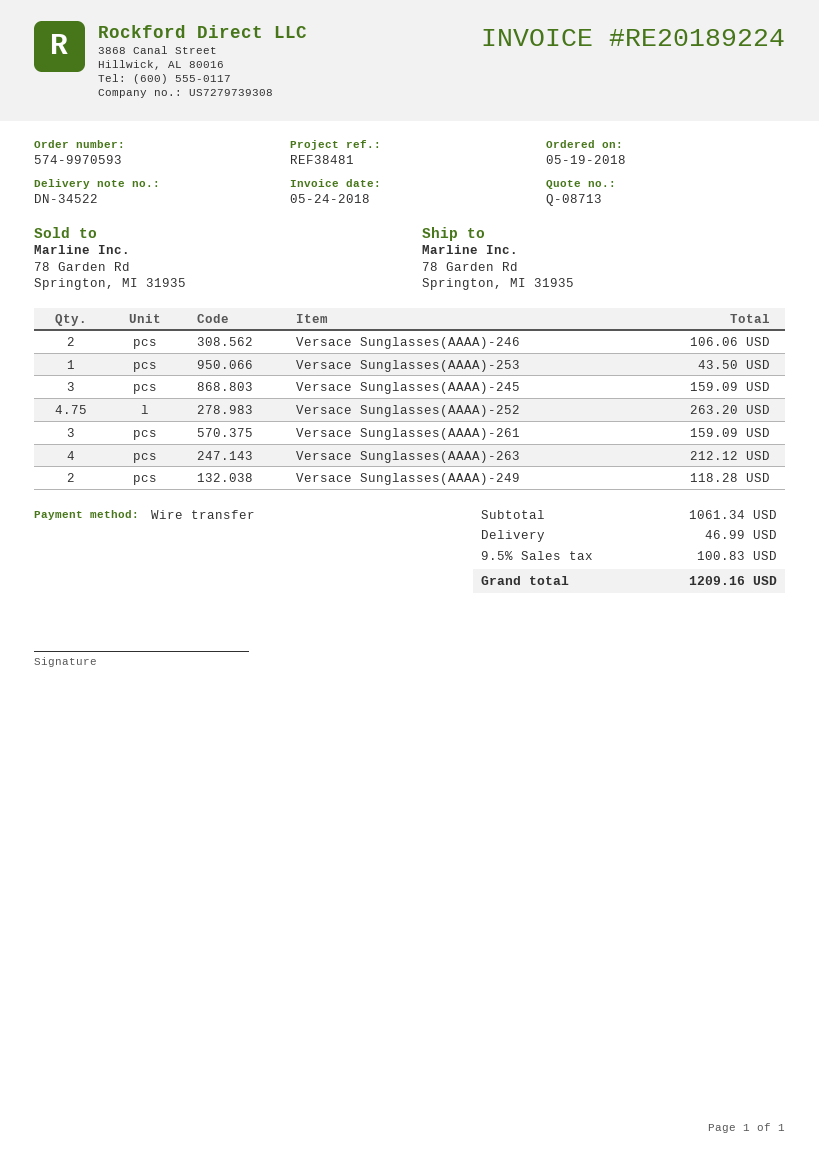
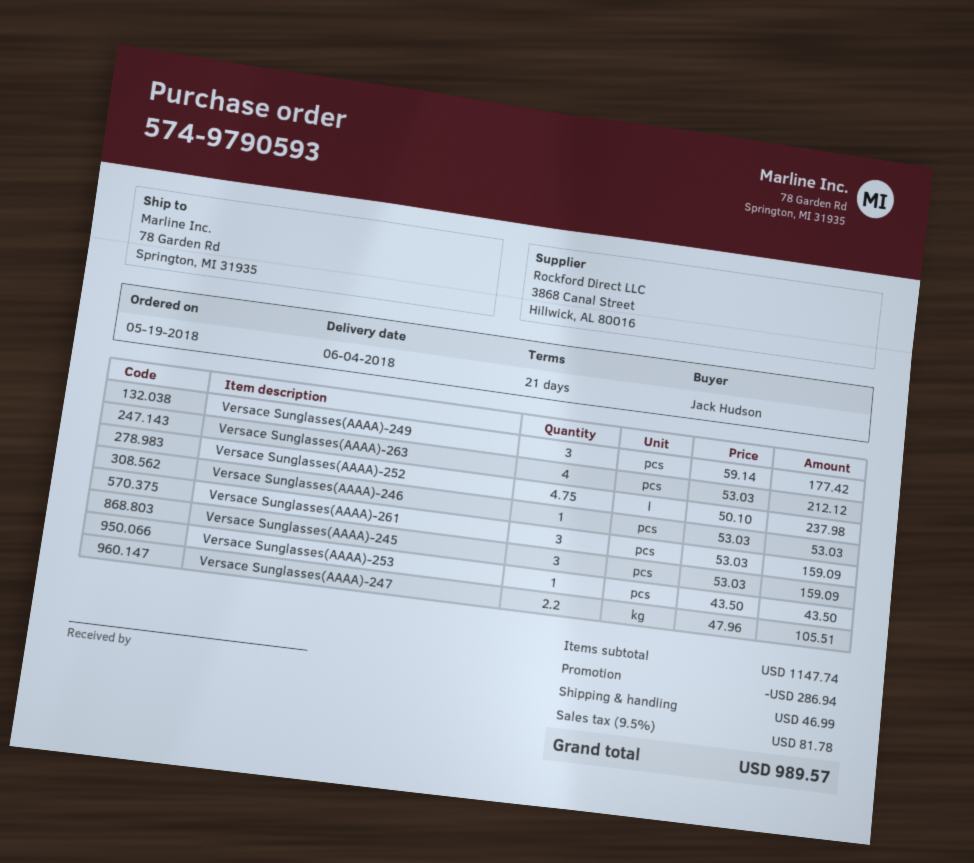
order number: 574-9970593 -> 574-9790593
Versace Sunglasses(AAAA)-246: 2 for 106.06 -> 1 for 53.03
Versace Sunglasses(AAAA)-252: 4.75 for 263.20 -> 4.75 for 237.98
Versace Sunglasses(AAAA)-249: 2 for 118.28 -> 3 for 177.42
Versace Sunglasses(AAAA)-247: none -> 2.2 for 105.51
subtotal: 1061.34 -> 1147.74
discount: none -> 286.94
tax: 9.5% = 100.83 -> 9.5% = 81.78
total: 1209.16 -> 989.57

